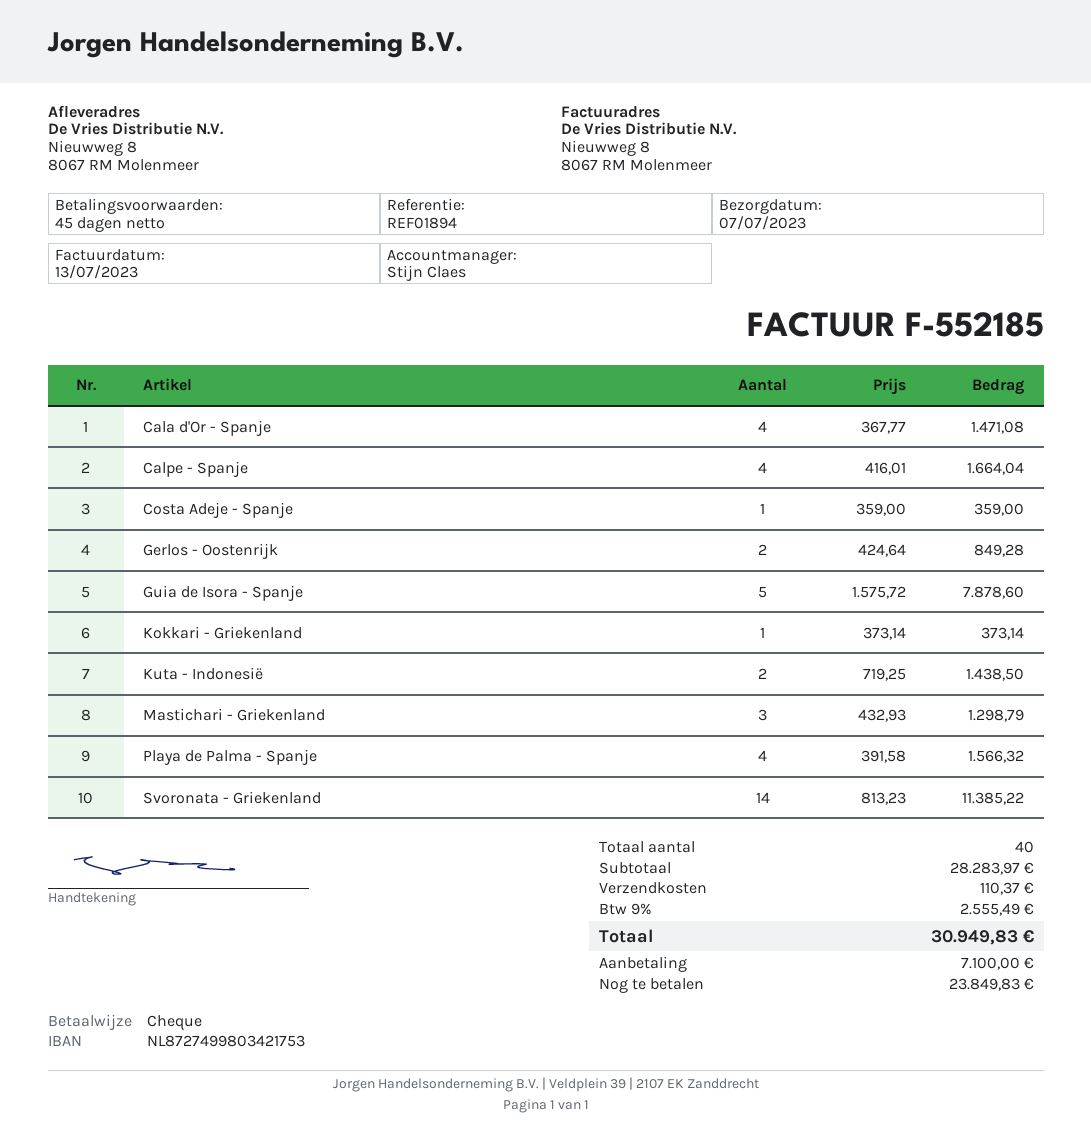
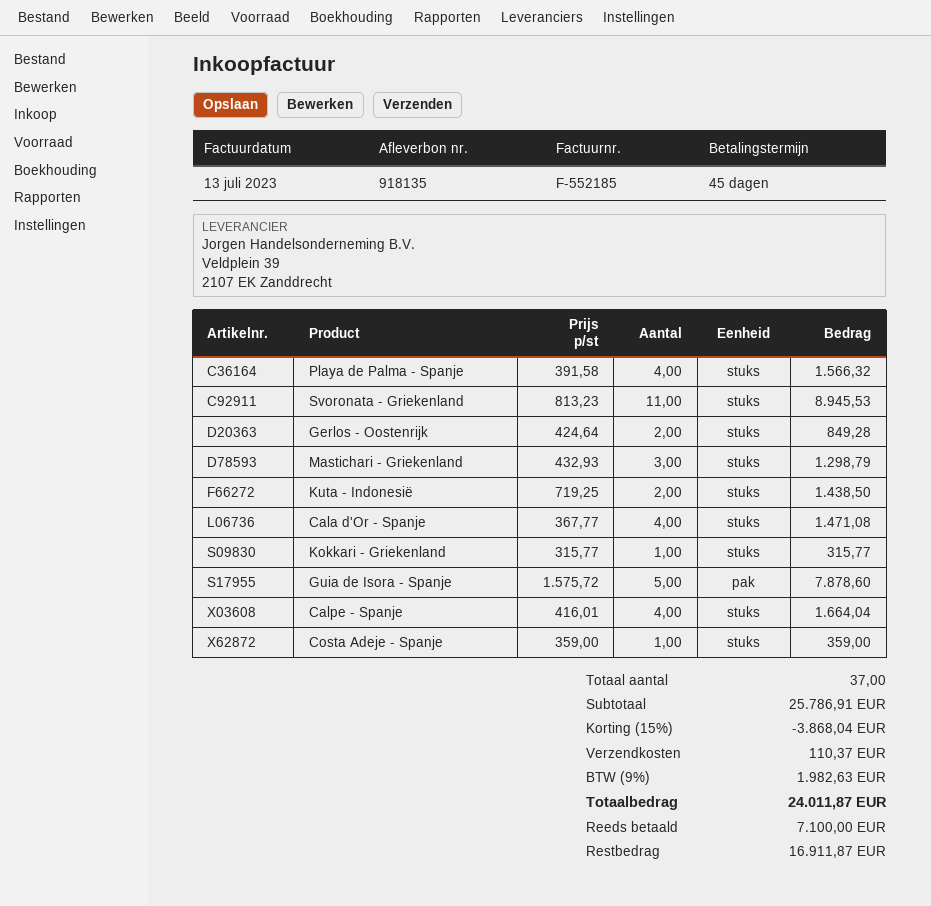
Kokkari - Griekenland: 1 x 373.14 = 373.14 -> 1 x 315.77 = 315.77
Svoronata - Griekenland: 14 x 813.23 = 11385.22 -> 11 x 813.23 = 8945.53
total quantity: 40 -> 37
subtotal: 28283.97 -> 25786.91
discount: none -> 15% = 3868.04
tax: 9% = 2555.49 -> 9% = 1982.63
total: 30949.83 -> 24011.87
balance: 23849.83 -> 16911.87

